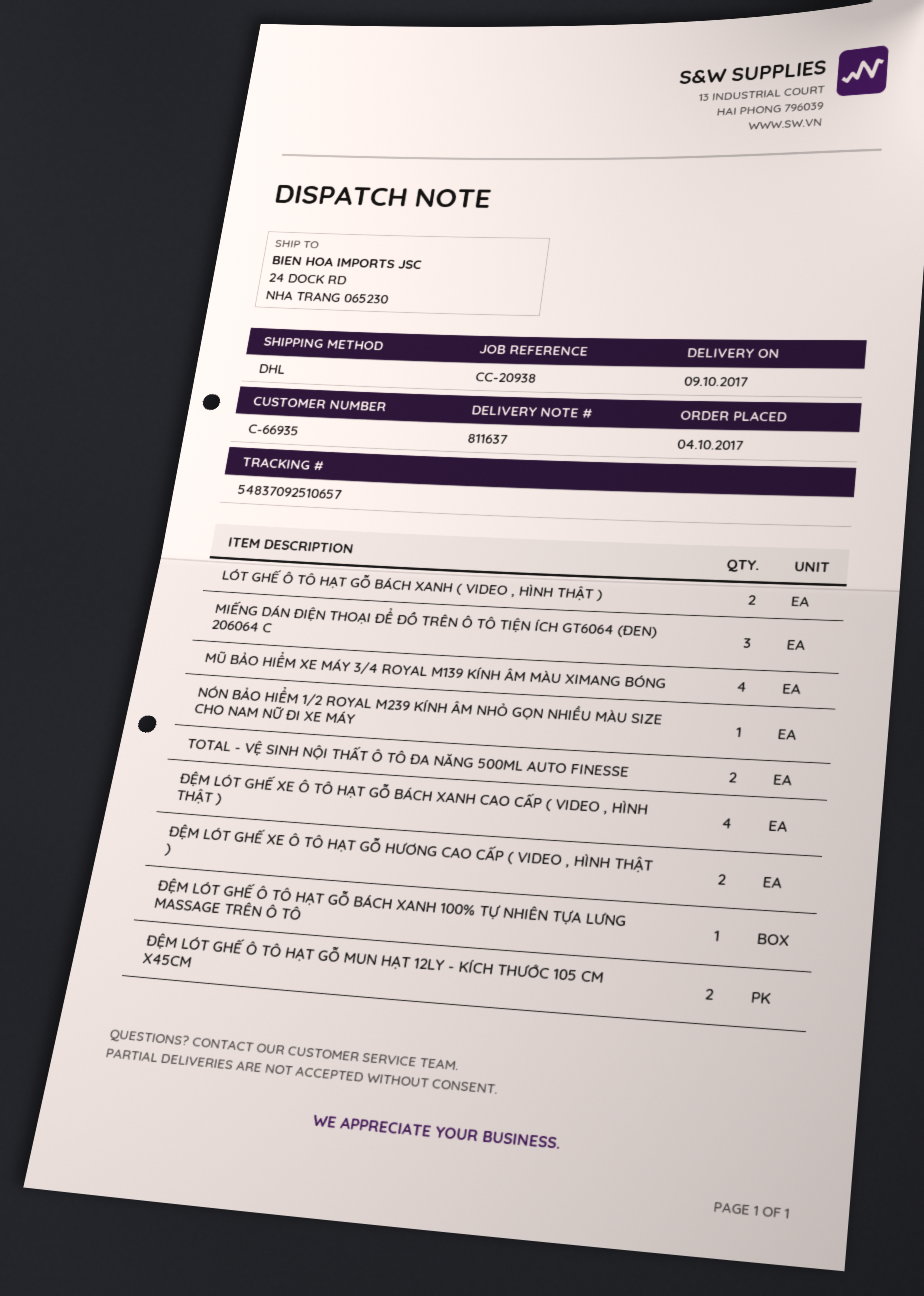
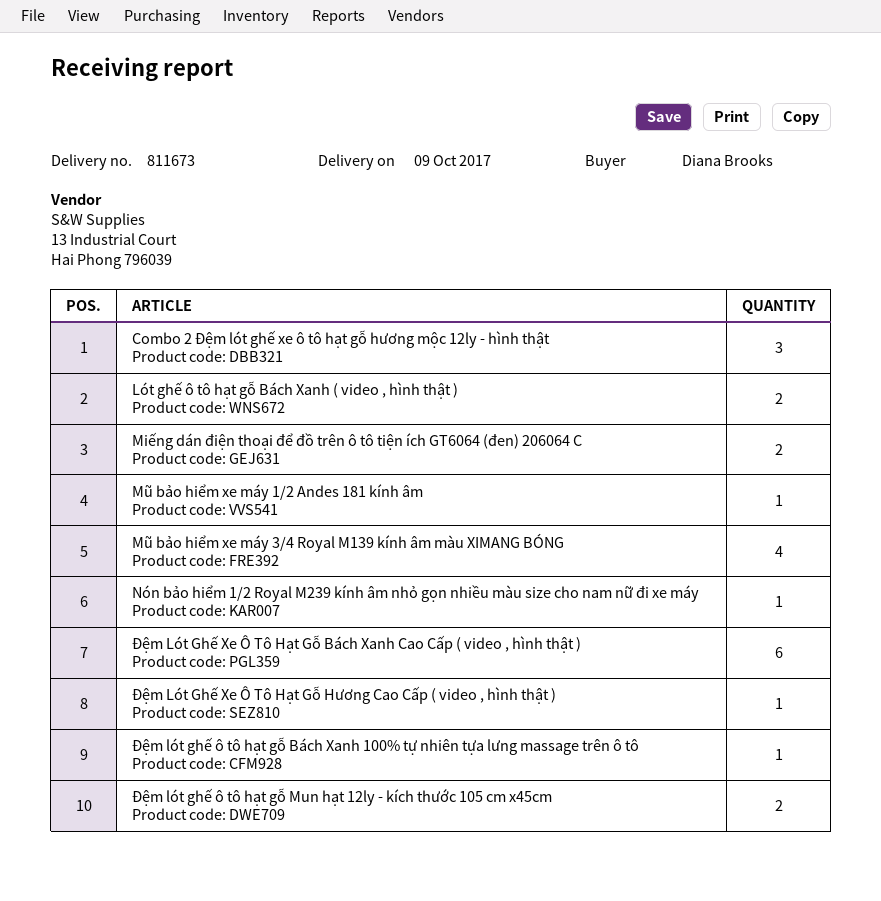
delivery note number: 811637 -> 811673
MIẾNG DÁN ĐIỆN THOẠI ĐỂ ĐỒ TRÊN Ô TÔ TIỆN ÍCH GT6064 (ĐEN) 206064 C: 3 -> 2
TOTAL - VỆ SINH NỘI THẤT Ô TÔ ĐA NĂNG 500ML AUTO FINESSE: 2 -> none
ĐỆM LÓT GHẾ XE Ô TÔ HẠT GỖ BÁCH XANH CAO CẤP ( VIDEO , HÌNH THẬT ): 4 -> 6
ĐỆM LÓT GHẾ XE Ô TÔ HẠT GỖ HƯƠNG CAO CẤP ( VIDEO , HÌNH THẬT ): 2 -> 1
Combo 2 Đệm lót ghế xe ô tô hạt gỗ hương mộc 12ly - hình thật: none -> 3
Mũ bảo hiểm xe máy 1/2 Andes 181 kính âm: none -> 1

